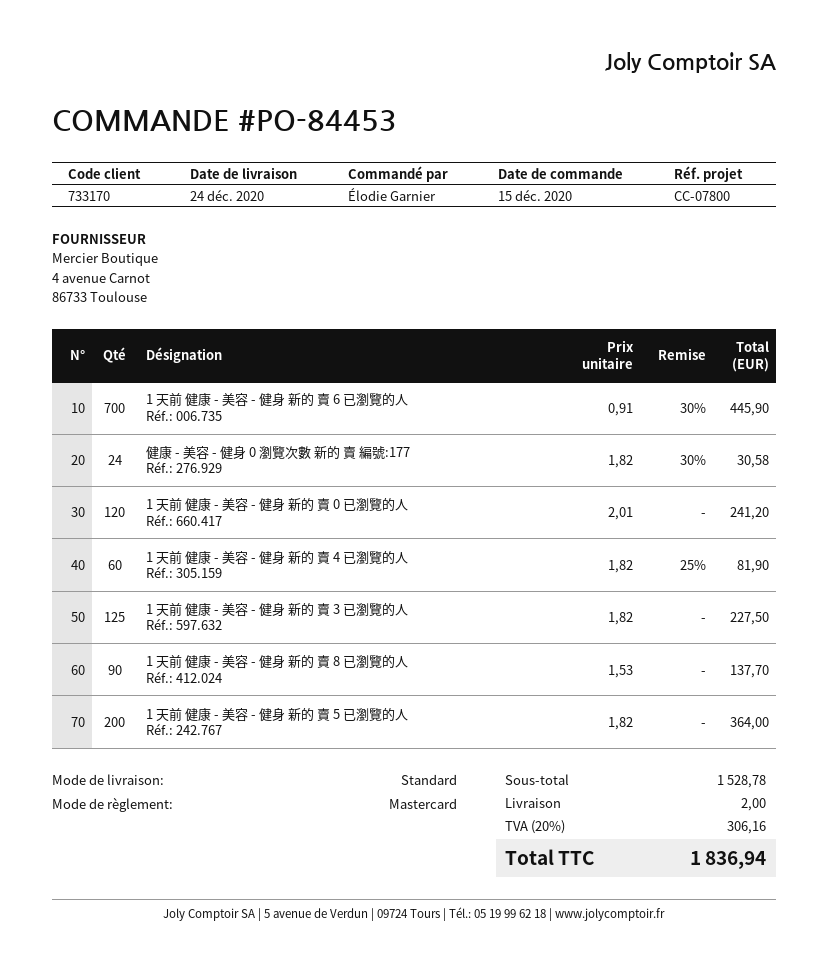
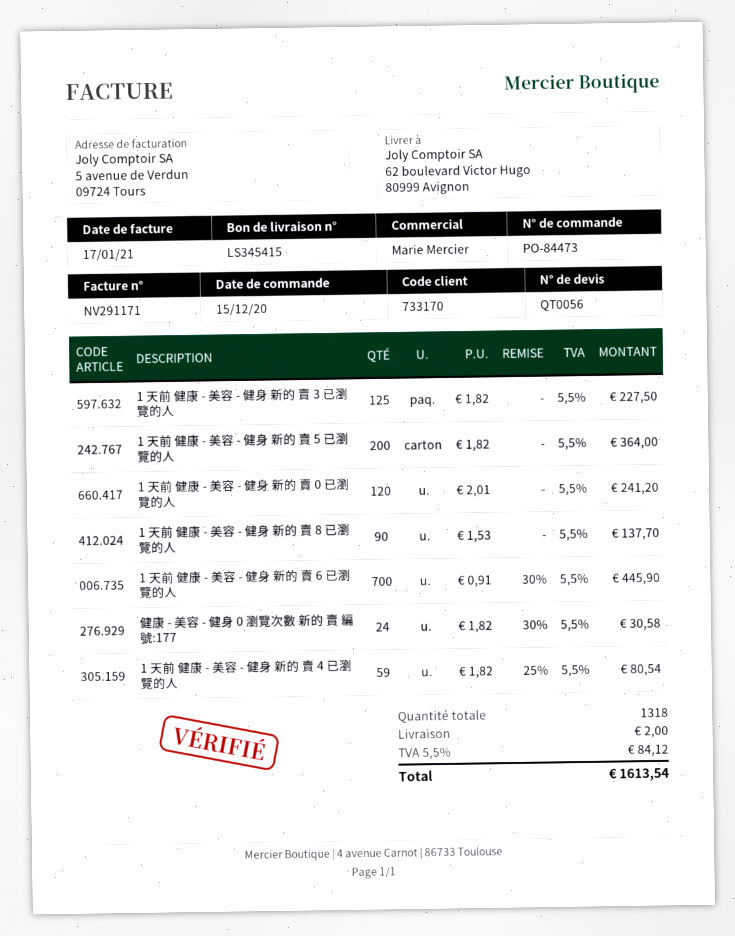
order number: PO-84453 -> PO-84473
1 天前 健康 - 美容 - 健身 新的 賣 4 已瀏覽的人: 60 x 1.82 - 25% = 81.90 -> 59 x 1.82 - 25% = 80.54
tax: 20% = 306.16 -> 5.5% = 84.12
total: 1836.94 -> 1613.54

